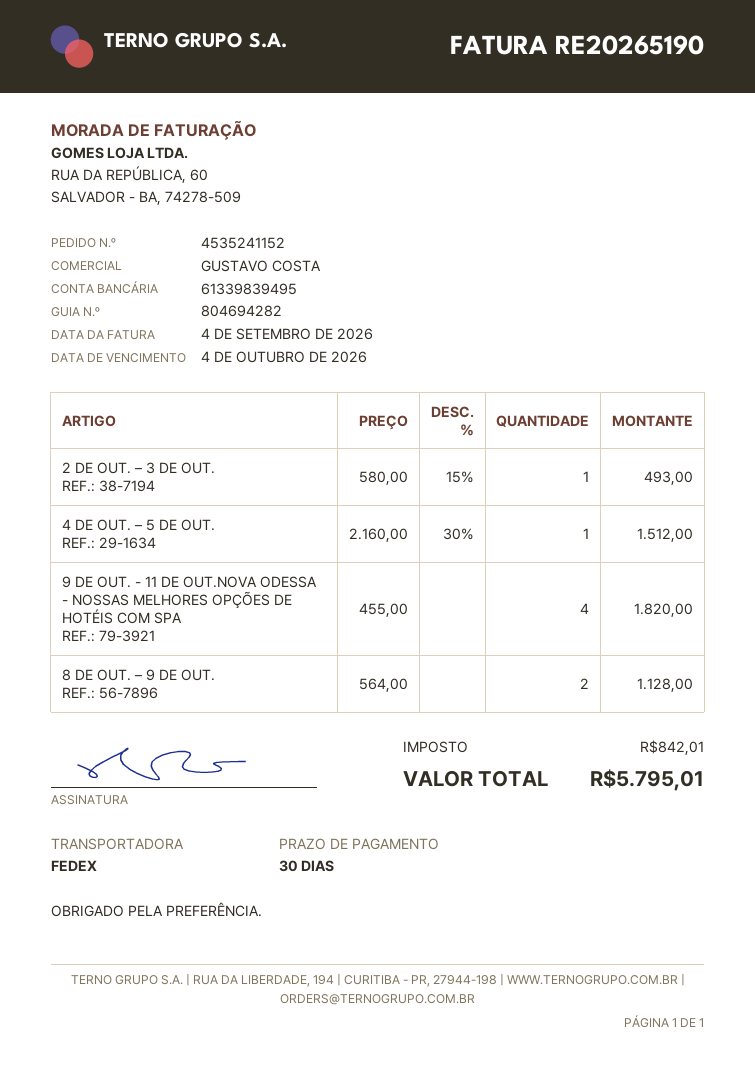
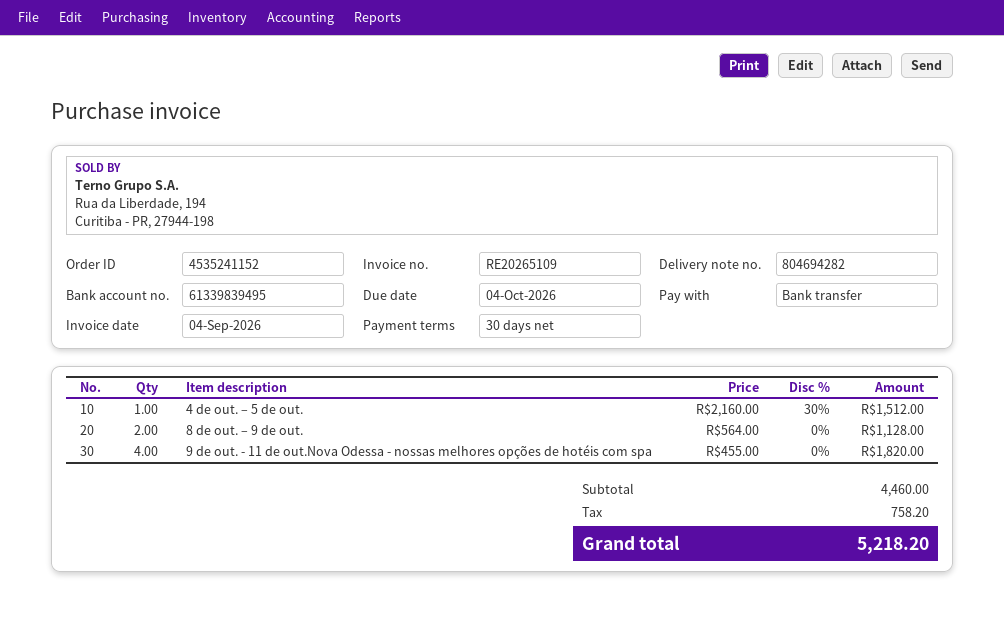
invoice number: RE20265190 -> RE20265109
2 DE OUT. – 3 DE OUT.: 1 x 580.00 - 15% = 493.00 -> none
tax: 842.01 -> 758.20
total: 5795.01 -> 5218.20

